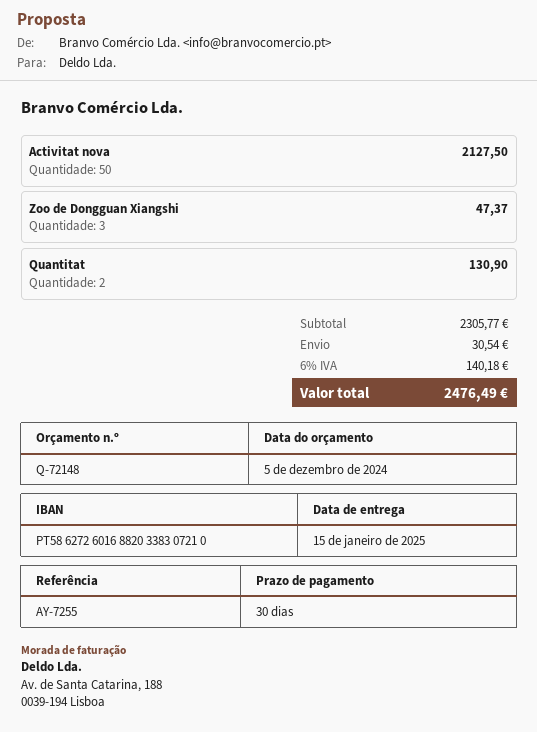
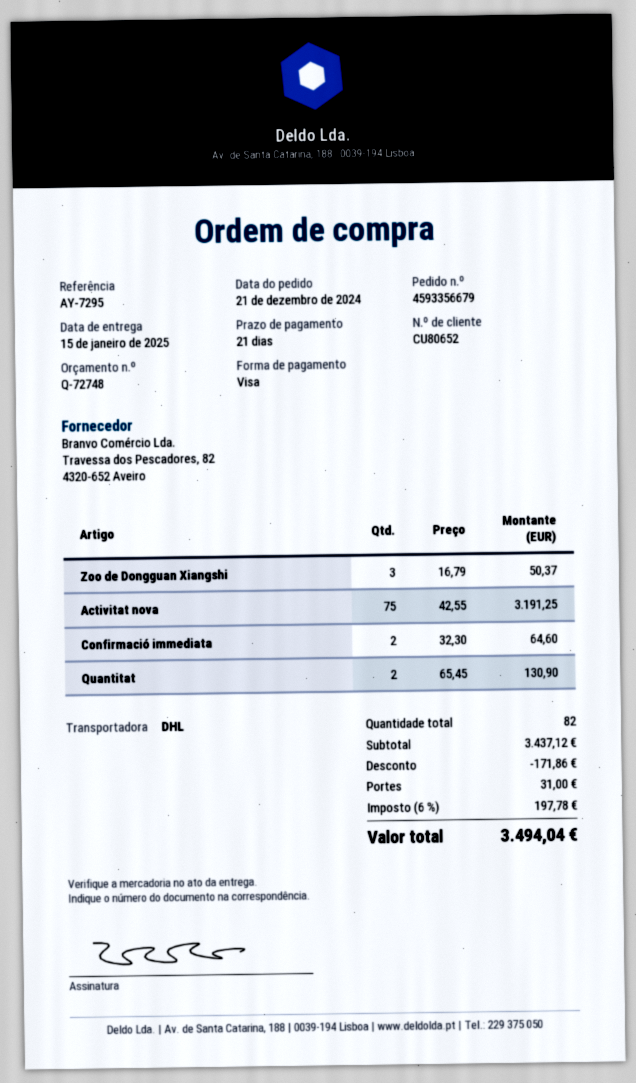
quote number: Q-72148 -> Q-72748
payment terms: 30 days -> 21 days
reference: AY-7255 -> AY-7295
Activitat nova: 50 for 2127.50 -> 75 for 3191.25
Zoo de Dongguan Xiangshi: 3 for 47.37 -> 3 for 50.37
Confirmació immediata: none -> 2 for 64.60
subtotal: 2305.77 -> 3437.12
discount: none -> 171.86
shipping: 30.54 -> 31.00
tax: 6% = 140.18 -> 6% = 197.78
total: 2476.49 -> 3494.04

